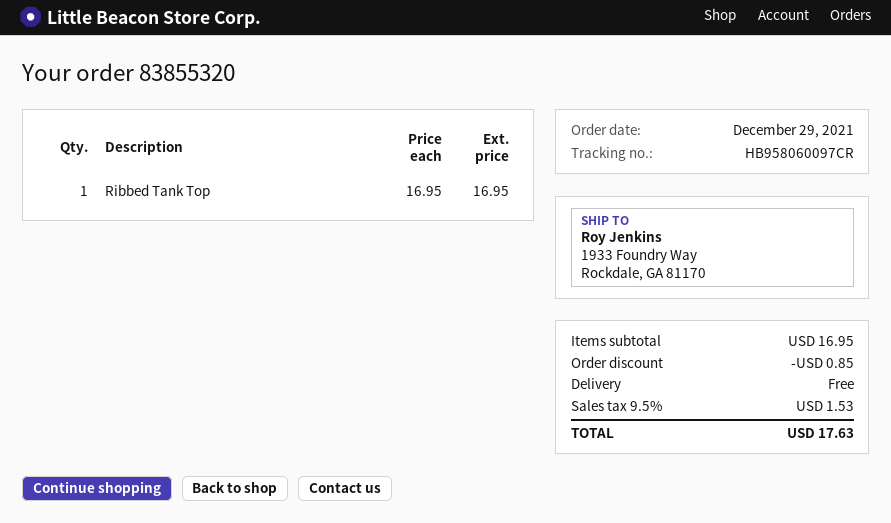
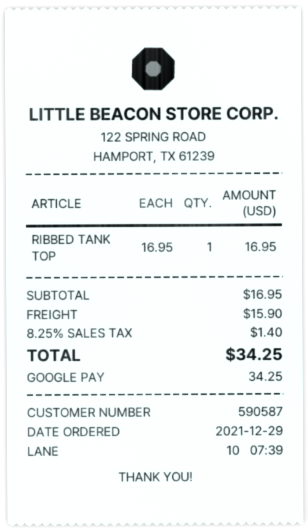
discount: 0.85 -> none
shipping: 0.00 -> 15.90
tax: 9.5% = 1.53 -> 8.25% = 1.40
total: 17.63 -> 34.25

